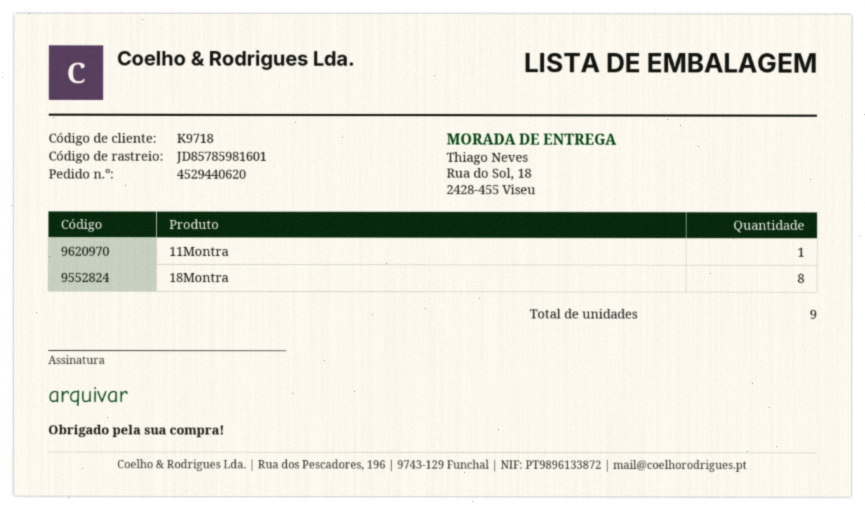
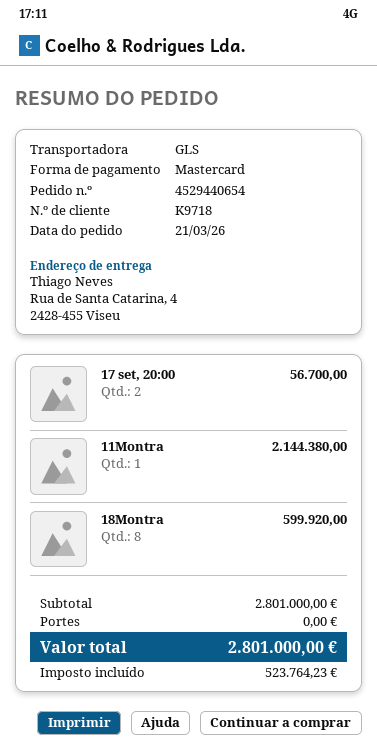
order number: 4529440620 -> 4529440654
ship to: Rua do Sol, 18, 2428-455 Viseu -> Rua de Santa Catarina, 4, 2428-455 Viseu
17 set, 20:00: none -> 2

